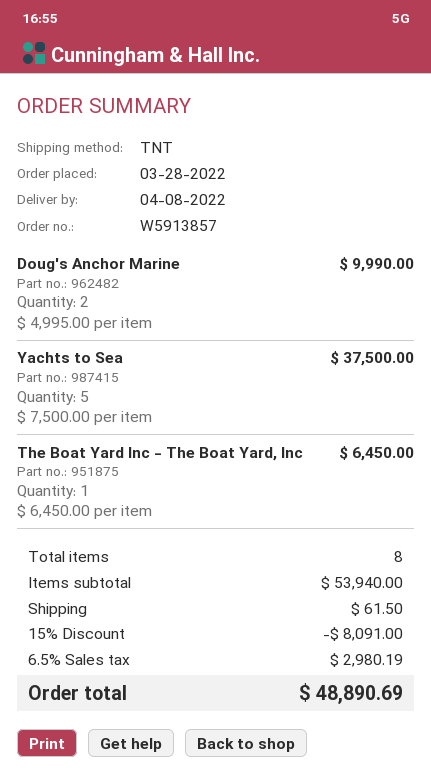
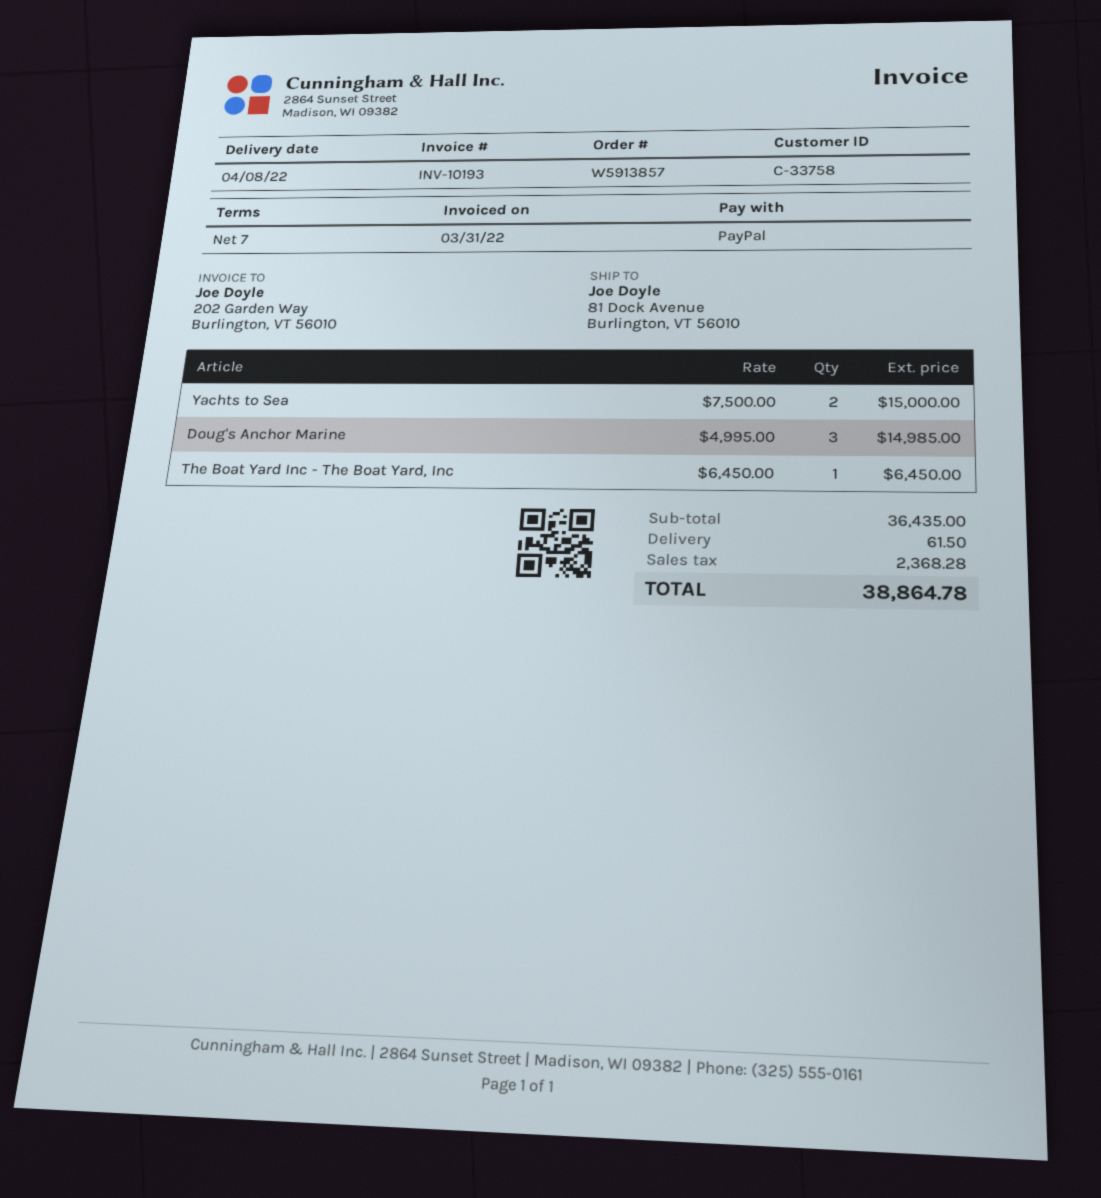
Doug's Anchor Marine: 2 x 4995.00 = 9990.00 -> 3 x 4995.00 = 14985.00
Yachts to Sea: 5 x 7500.00 = 37500.00 -> 2 x 7500.00 = 15000.00
subtotal: 53940.00 -> 36435.00
discount: 15% = 8091.00 -> none
tax: 2980.19 -> 2368.28
total: 48890.69 -> 38864.78

